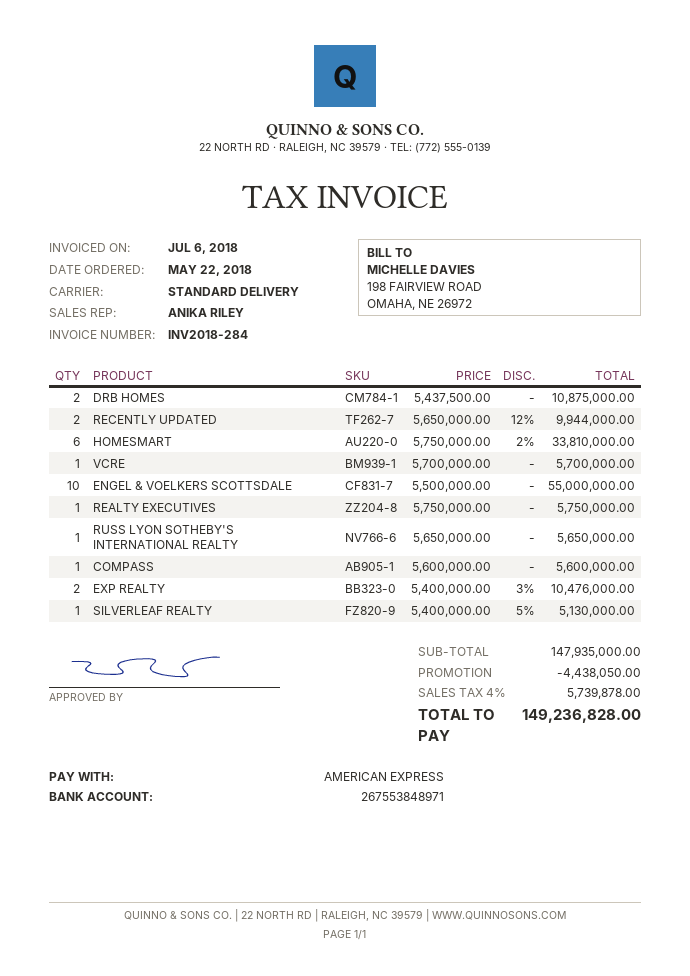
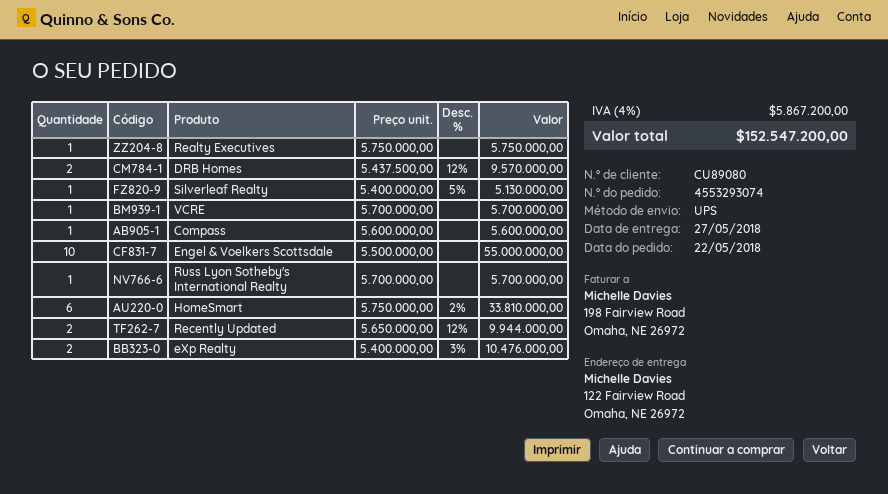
shipping method: standard -> UPS
DRB HOMES: 2 x 5437500.00 = 10875000.00 -> 2 x 5437500.00 - 12% = 9570000.00
RUSS LYON SOTHEBY'S INTERNATIONAL REALTY: 1 x 5650000.00 = 5650000.00 -> 1 x 5700000.00 = 5700000.00
discount: 4438050.00 -> none
tax: 4% = 5739878.00 -> 4% = 5867200.00
total: 149236828.00 -> 152547200.00

